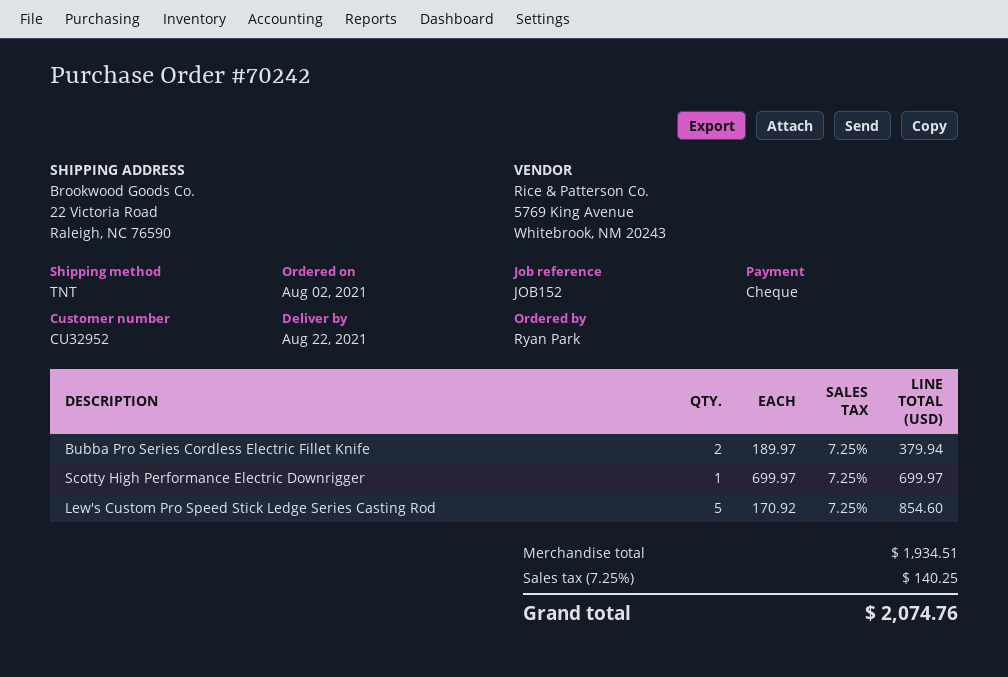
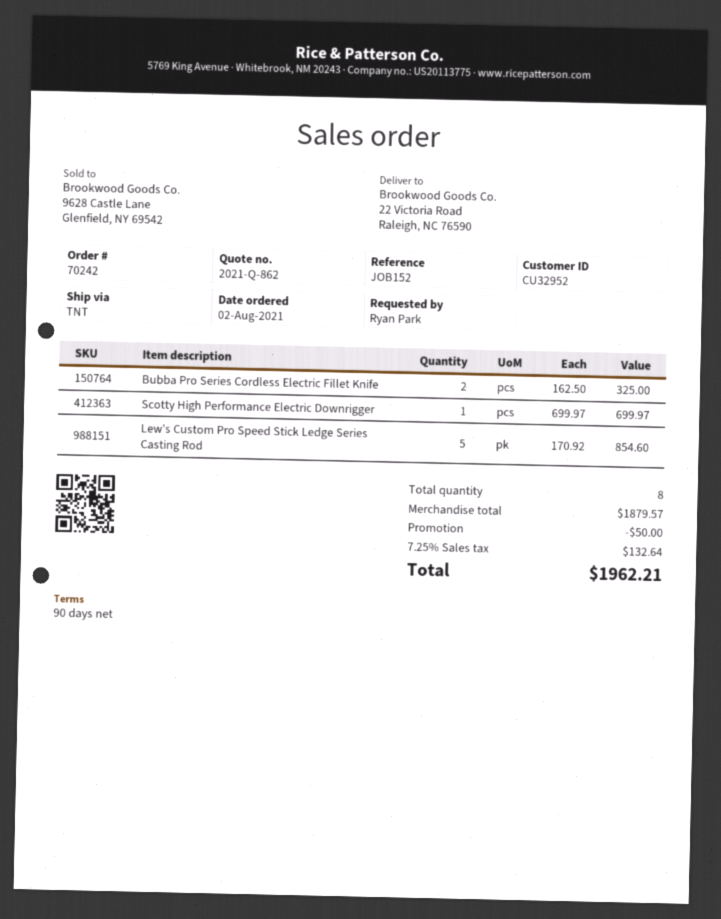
Bubba Pro Series Cordless Electric Fillet Knife: 2 x 189.97 = 379.94 -> 2 x 162.50 = 325.00
subtotal: 1934.51 -> 1879.57
discount: none -> 50.00
tax: 7.25% = 140.25 -> 7.25% = 132.64
total: 2074.76 -> 1962.21

